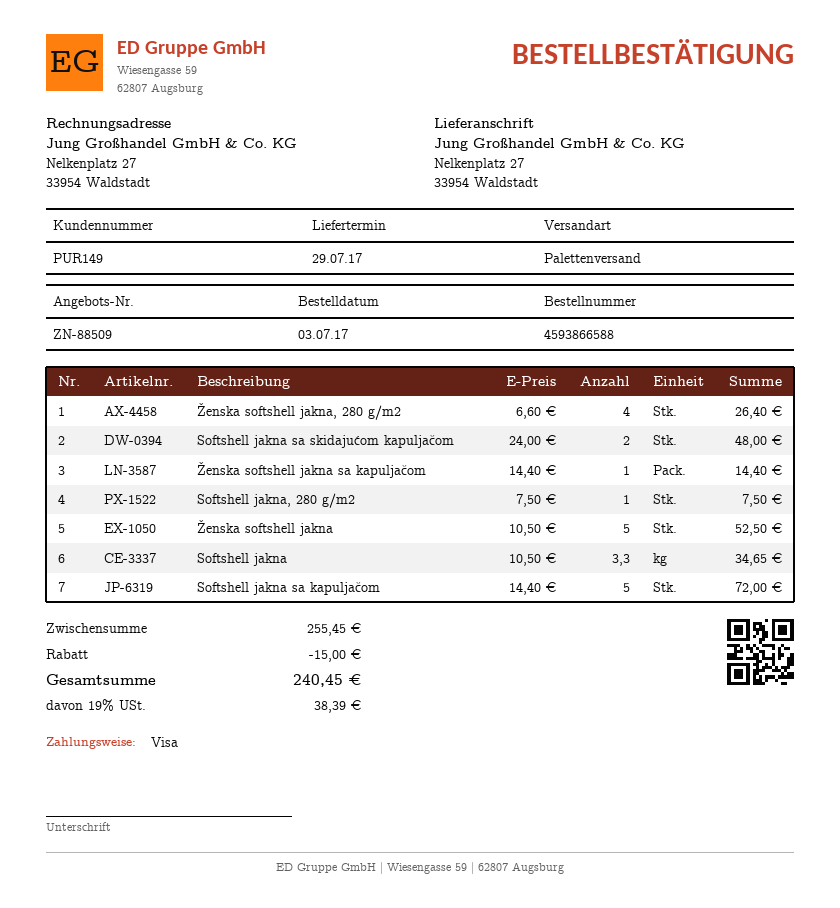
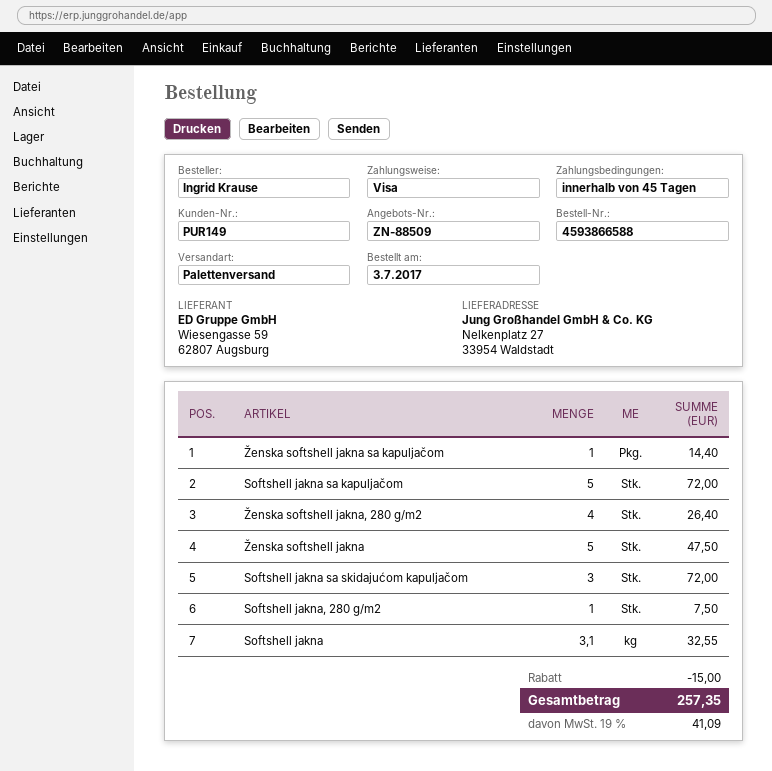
Softshell jakna sa skidajućom kapuljačom: 2 for 48.00 -> 3 for 72.00
Ženska softshell jakna: 5 for 52.50 -> 5 for 47.50
Softshell jakna: 3.3 for 34.65 -> 3.1 for 32.55
tax: 19% = 38.39 -> 19% = 41.09
total: 240.45 -> 257.35

